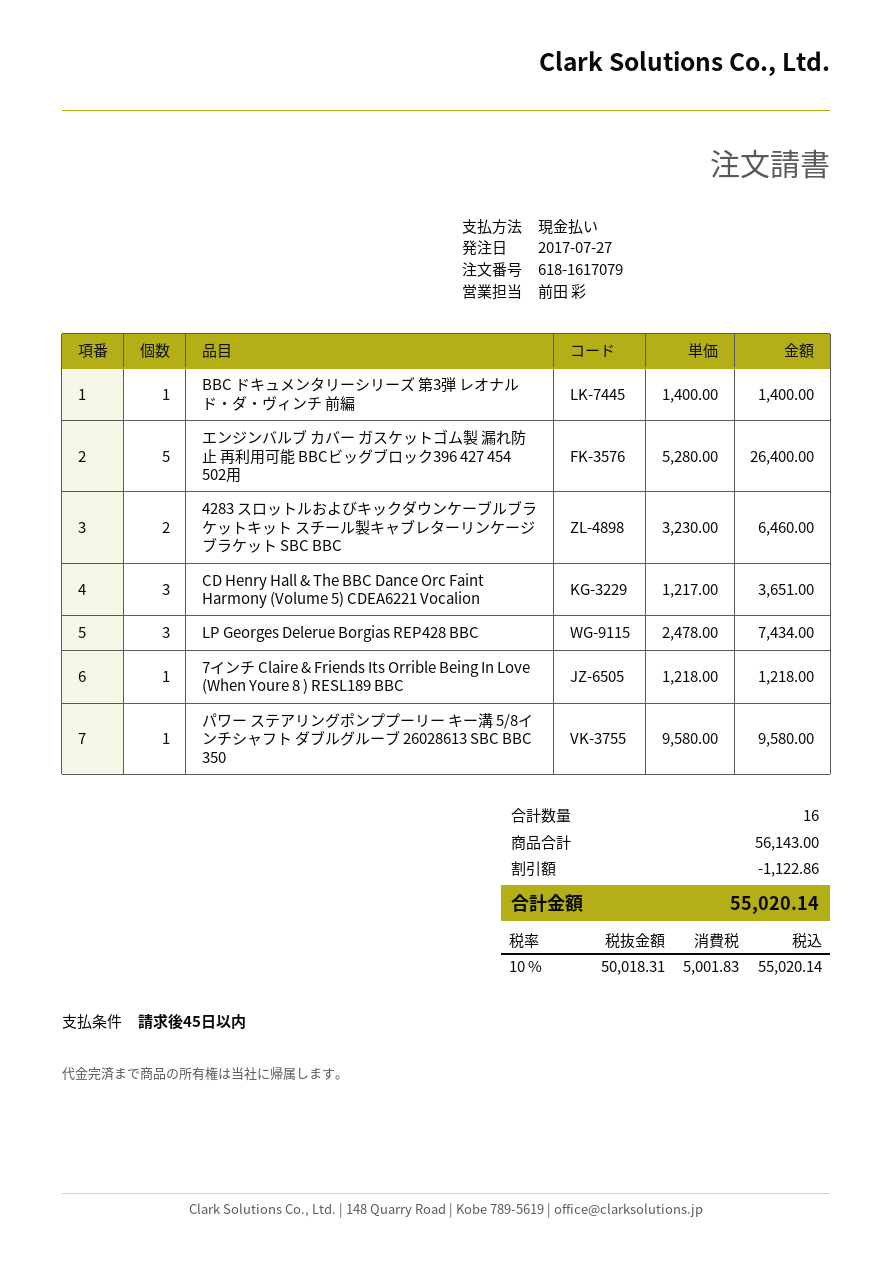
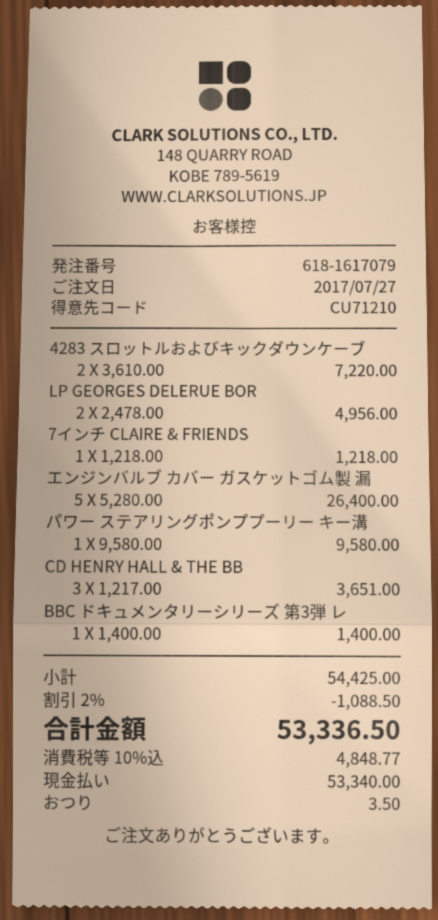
4283 スロットルおよびキックダウンケーブルブラケットキット スチール製キャブレターリンケージブラケット SBC BBC: 2 x 3230.00 = 6460.00 -> 2 x 3610.00 = 7220.00
LP Georges Delerue Borgias REP428 BBC: 3 x 2478.00 = 7434.00 -> 2 x 2478.00 = 4956.00
subtotal: 56143.00 -> 54425.00
discount: 1122.86 -> 1088.50
tax: 10% = 5001.83 -> 10% = 4848.77
total: 55020.14 -> 53336.50

